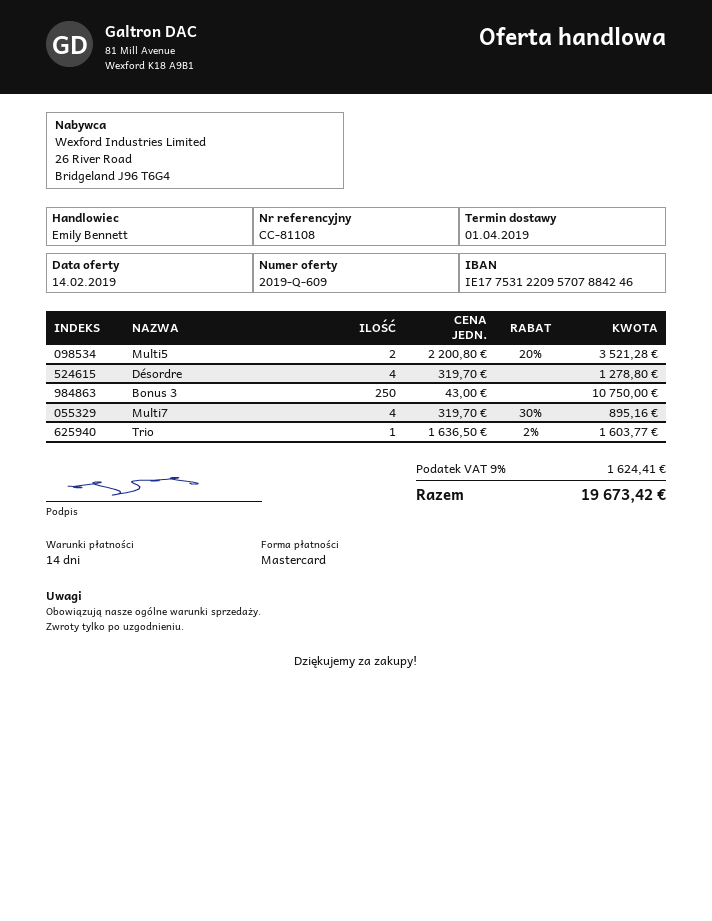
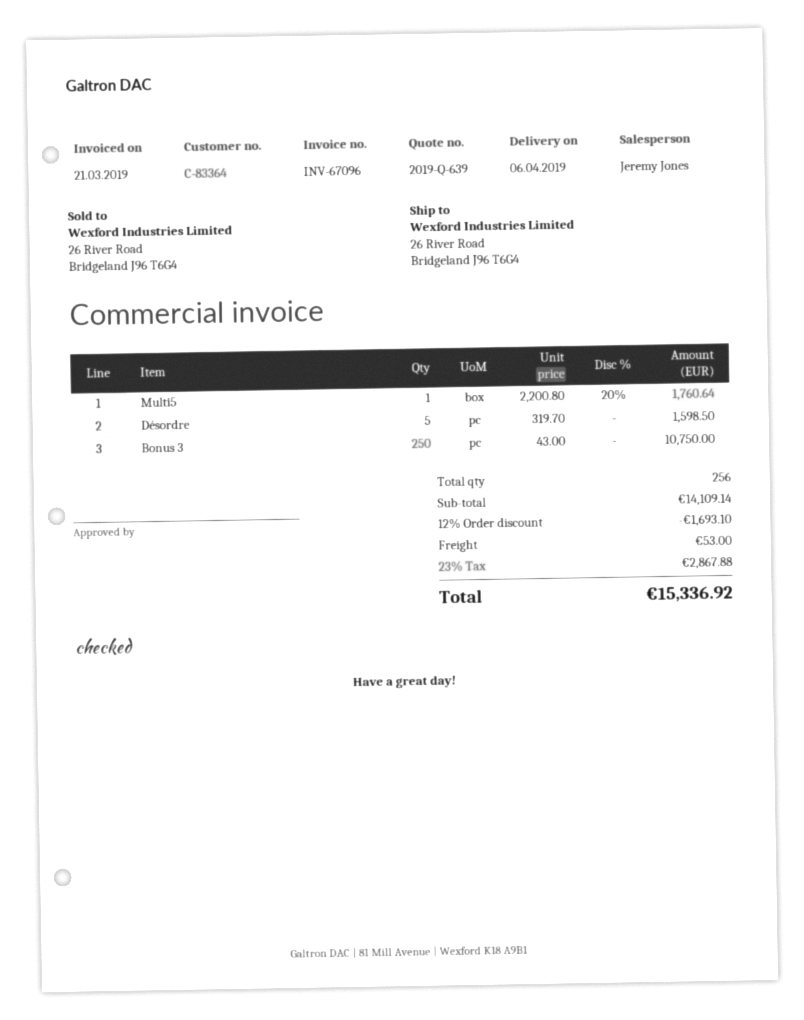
quote number: 2019-Q-609 -> 2019-Q-639
delivery date: 2019-04-01 -> 2019-04-06
sales rep: Emily Bennett -> Jeremy Jones
Multi5: 2 x 2200.80 - 20% = 3521.28 -> 1 x 2200.80 - 20% = 1760.64
Désordre: 4 x 319.70 = 1278.80 -> 5 x 319.70 = 1598.50
Multi7: 4 x 319.70 - 30% = 895.16 -> none
Trio: 1 x 1636.50 - 2% = 1603.77 -> none
discount: none -> 12% = 1693.10
shipping: none -> 53.00
tax: 9% = 1624.41 -> 23% = 2867.88
total: 19673.42 -> 15336.92

